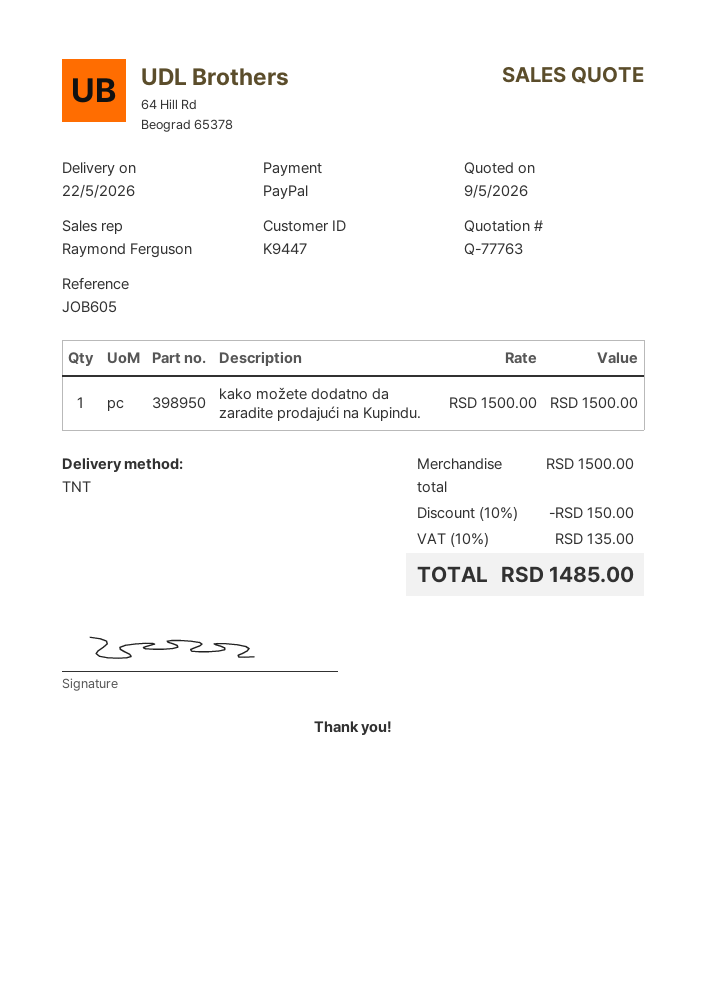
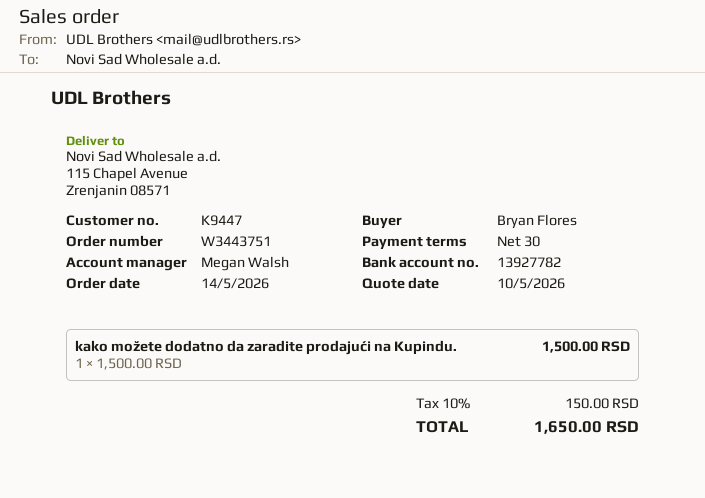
quote date: 2026-05-09 -> 2026-05-10
sales rep: Raymond Ferguson -> Megan Walsh
discount: 10% = 150.00 -> none
tax: 10% = 135.00 -> 10% = 150.00
total: 1485.00 -> 1650.00

